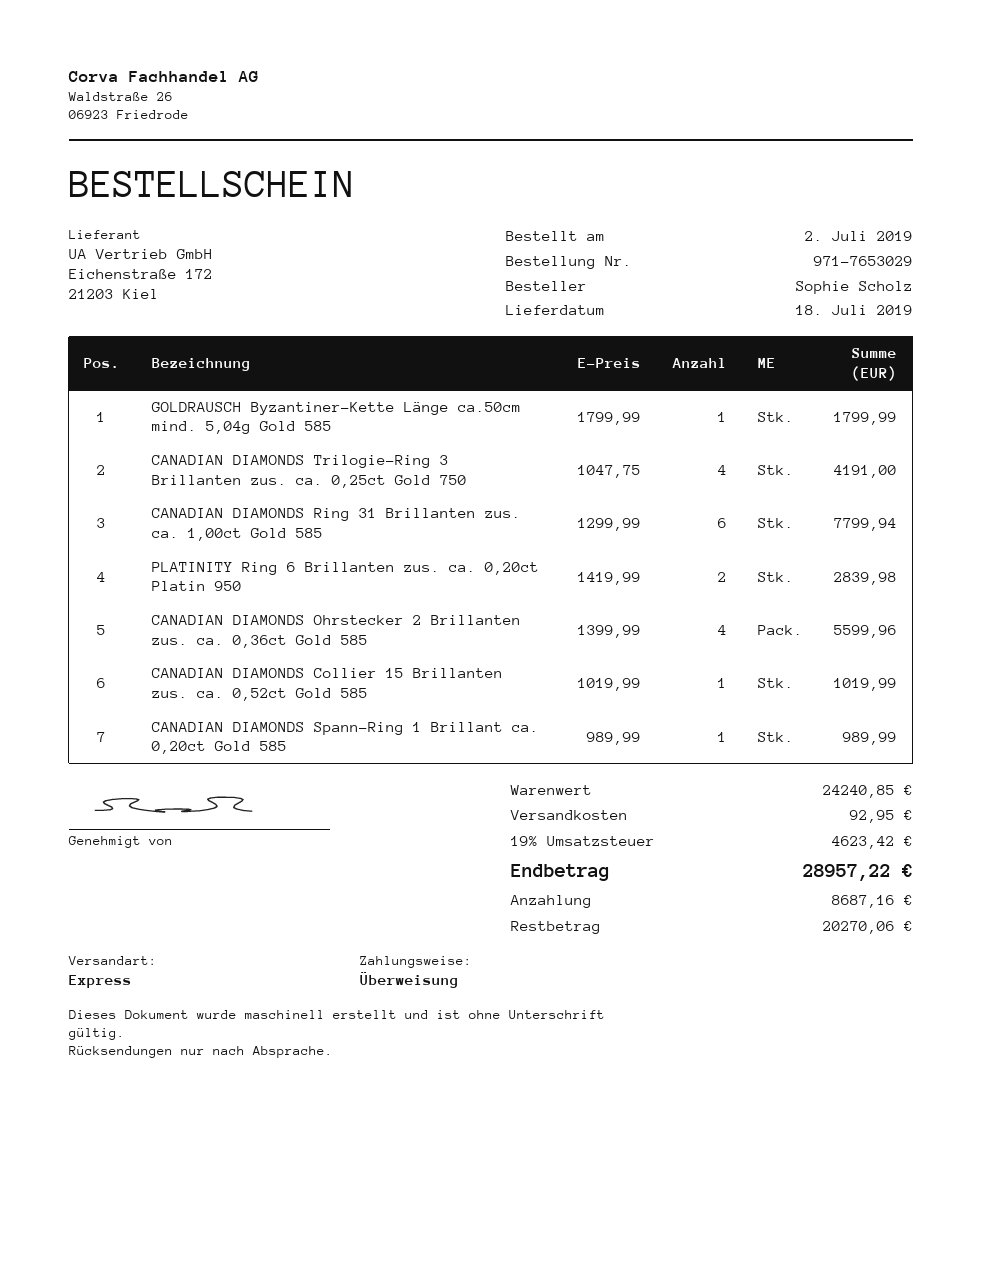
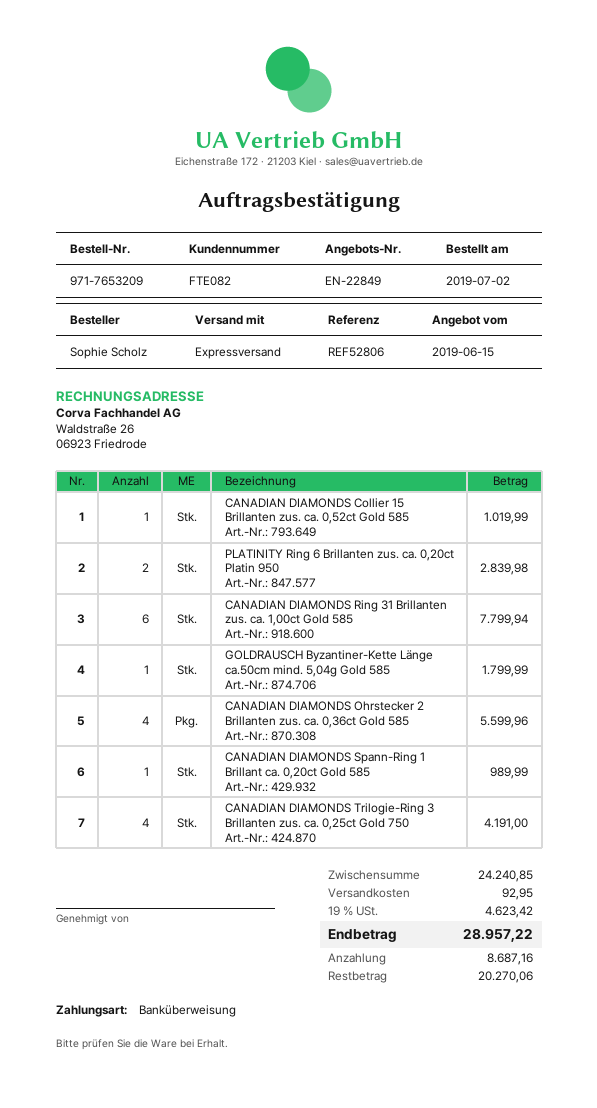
order number: 971-7653029 -> 971-7653209

